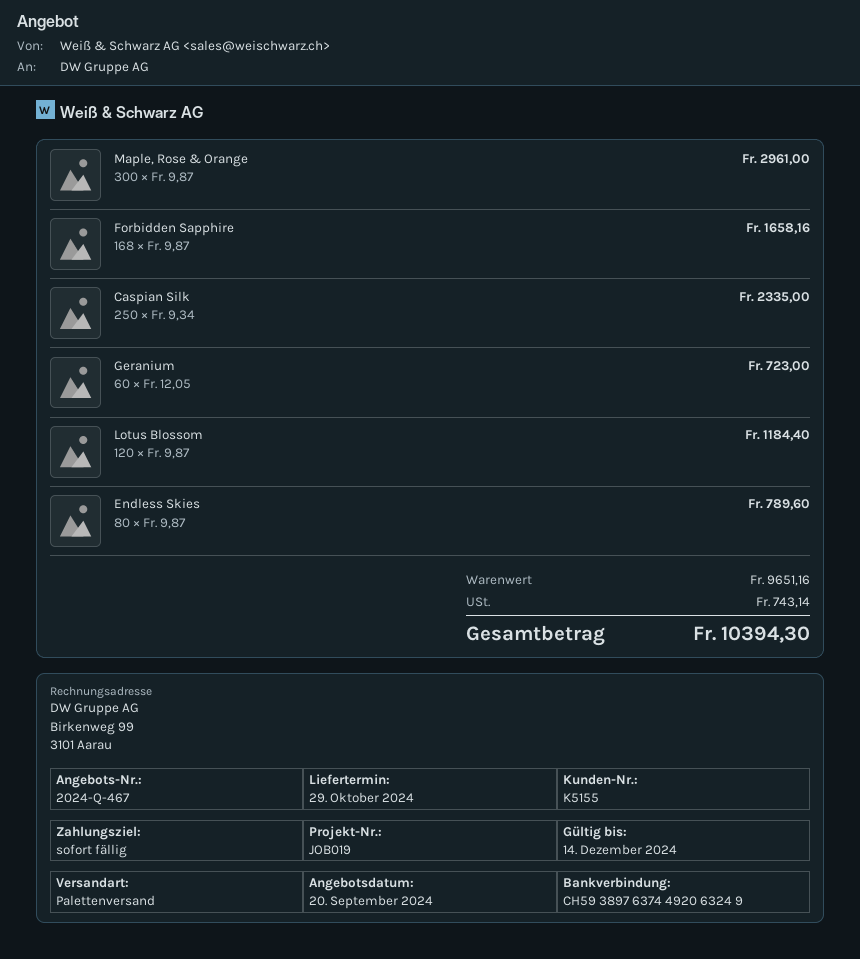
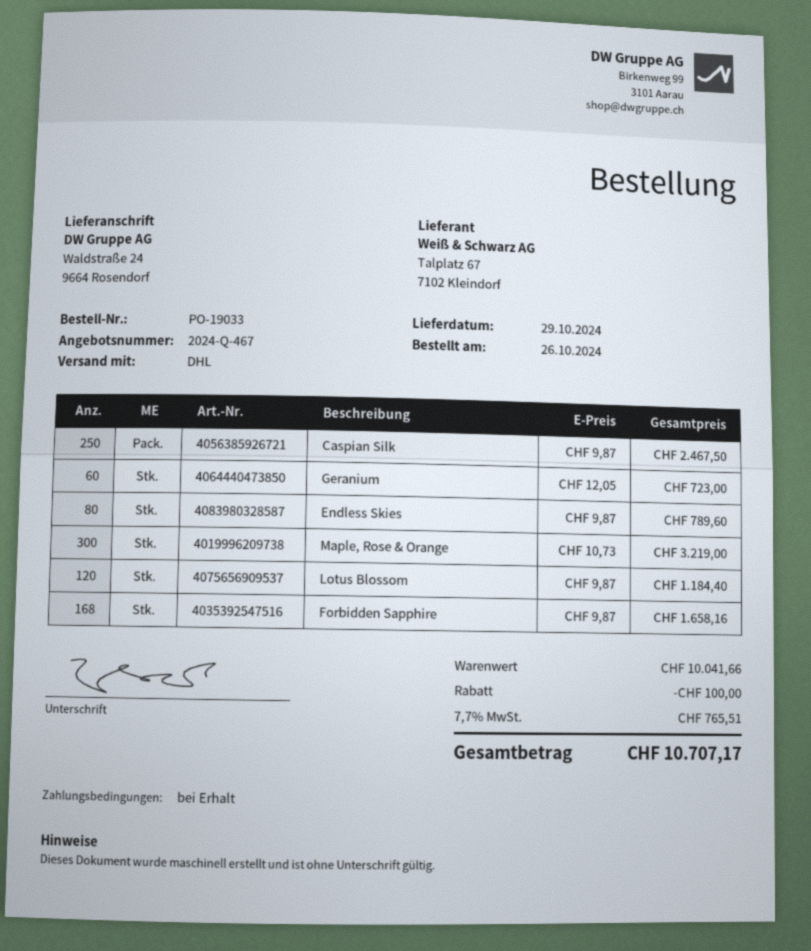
shipping method: pallet freight -> DHL
Maple, Rose & Orange: 300 x 9.87 = 2961.00 -> 300 x 10.73 = 3219.00
Caspian Silk: 250 x 9.34 = 2335.00 -> 250 x 9.87 = 2467.50
subtotal: 9651.16 -> 10041.66
discount: none -> 100.00
tax: 743.14 -> 765.51
total: 10394.30 -> 10707.17

